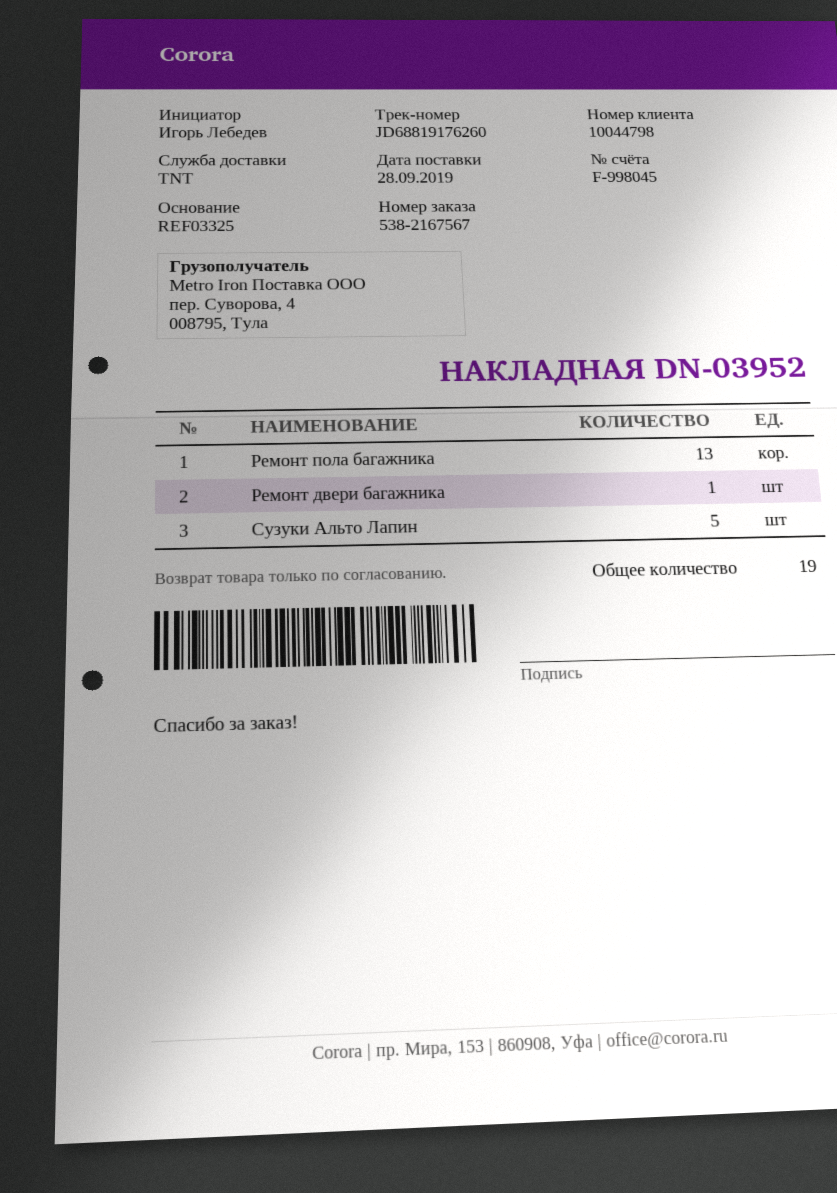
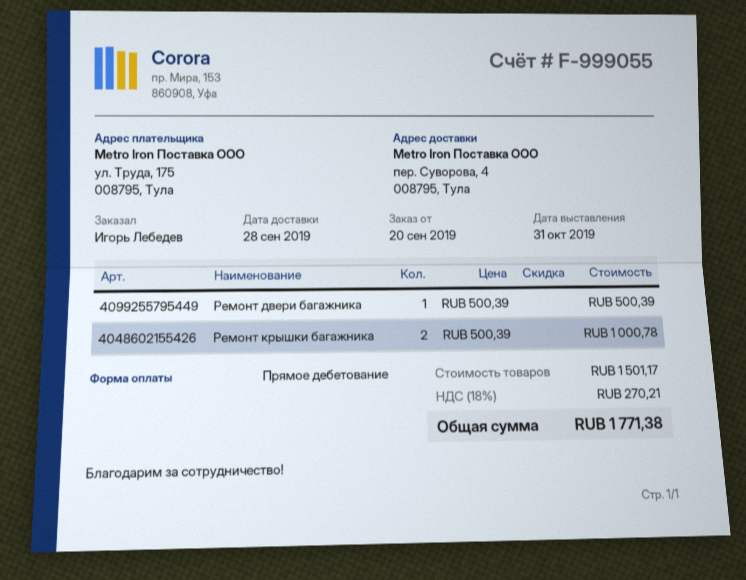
invoice number: F-998045 -> F-999055
Ремонт пола багажника: 13 -> none
Сузуки Альто Лапин: 5 -> none
Ремонт крышки багажника: none -> 2

